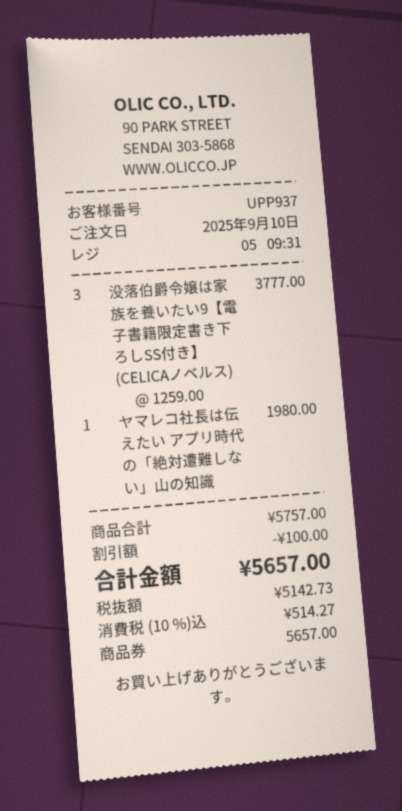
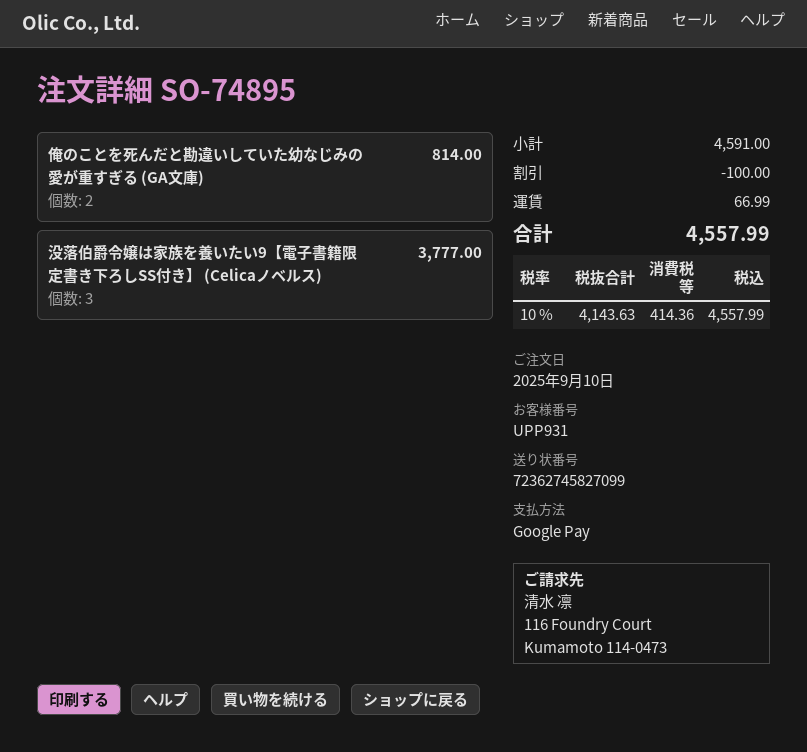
customer number: UPP937 -> UPP931
payment method: gift card -> Google Pay
ヤマレコ社長は伝えたい アプリ時代の「絶対遭難しない」山の知識: 1 for 1980.00 -> none
俺のことを死んだと勘違いしていた幼なじみの愛が重すぎる (GA文庫): none -> 2 for 814.00
subtotal: 5757.00 -> 4591.00
shipping: none -> 66.99
net: 5142.73 -> 4143.63
tax: 10% = 514.27 -> 10% = 414.36
total: 5657.00 -> 4557.99

